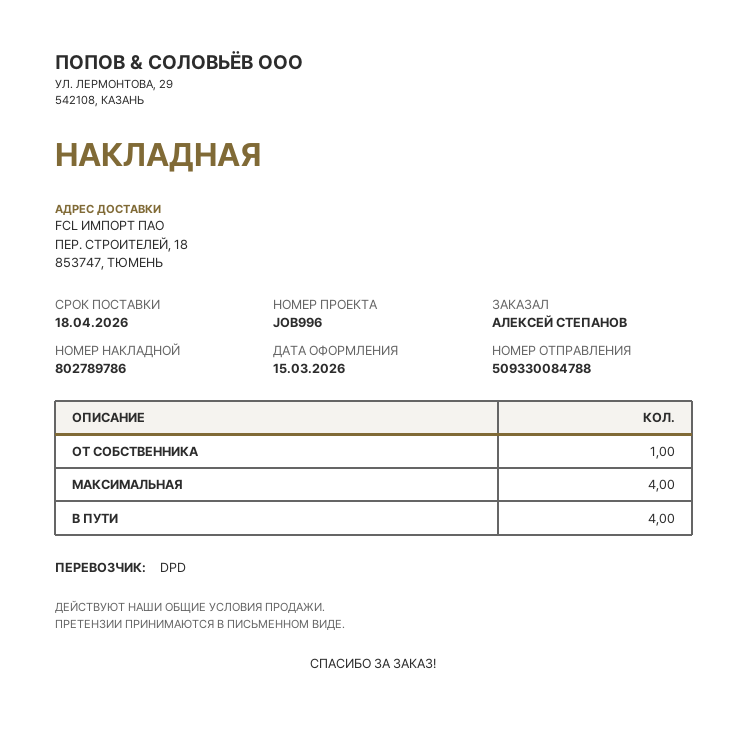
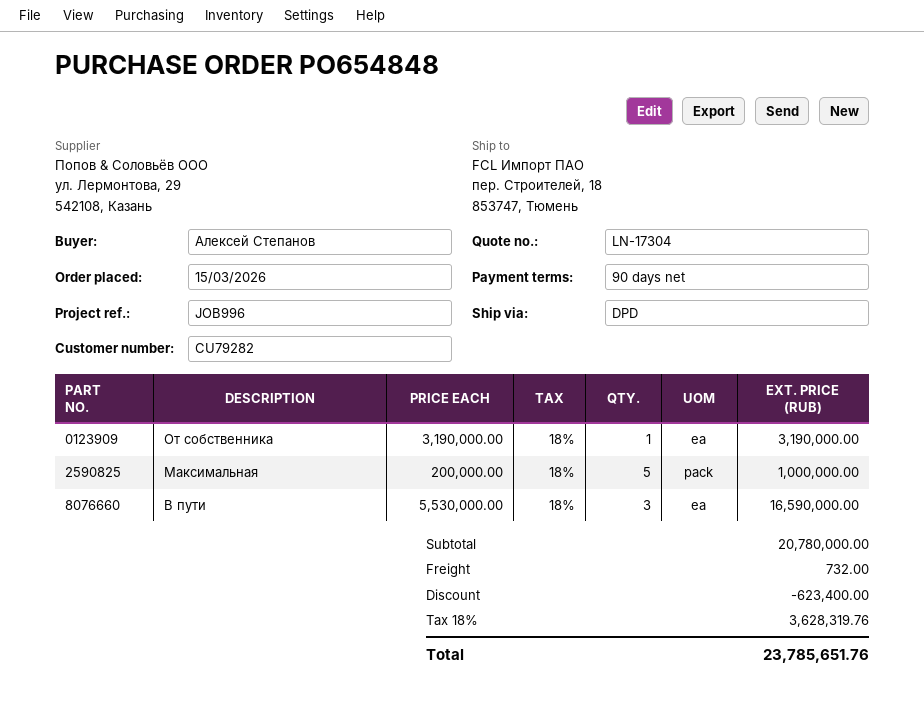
МАКСИМАЛЬНАЯ: 4 -> 5
В ПУТИ: 4 -> 3

